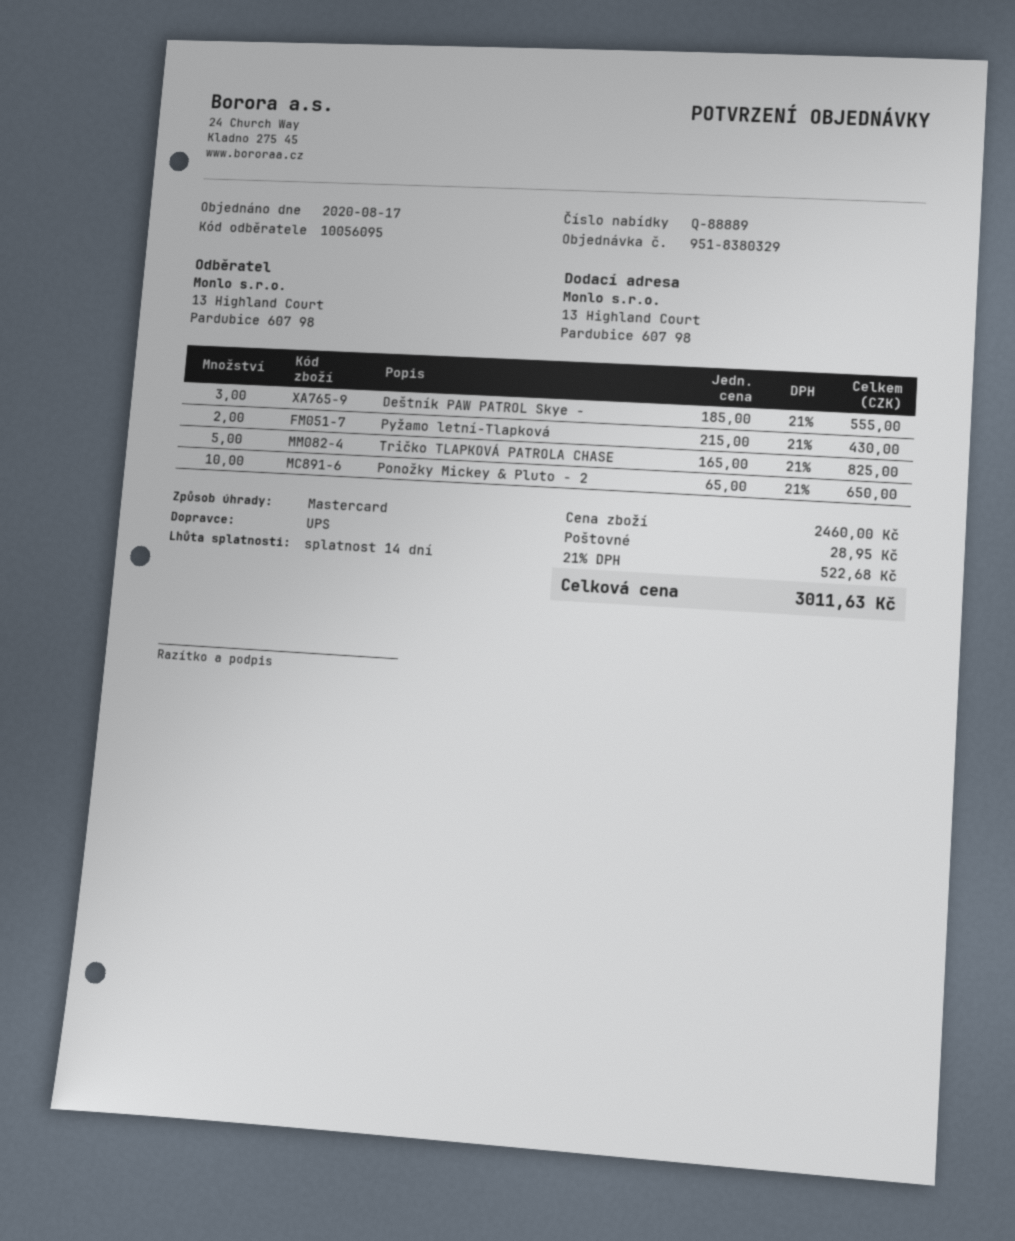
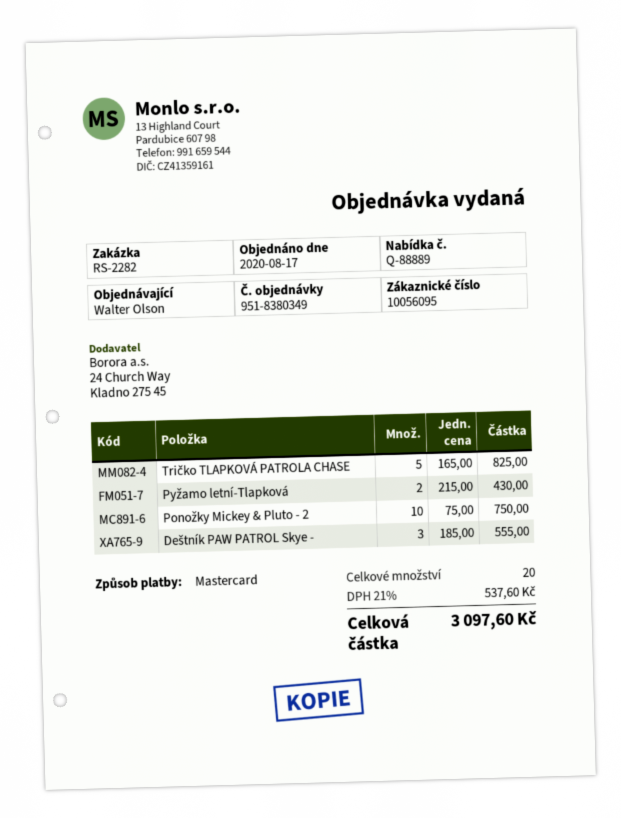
order number: 951-8380329 -> 951-8380349
Ponožky Mickey & Pluto - 2: 10 x 65.00 = 650.00 -> 10 x 75.00 = 750.00
shipping: 28.95 -> none
tax: 21% = 522.68 -> 21% = 537.60
total: 3011.63 -> 3097.60

